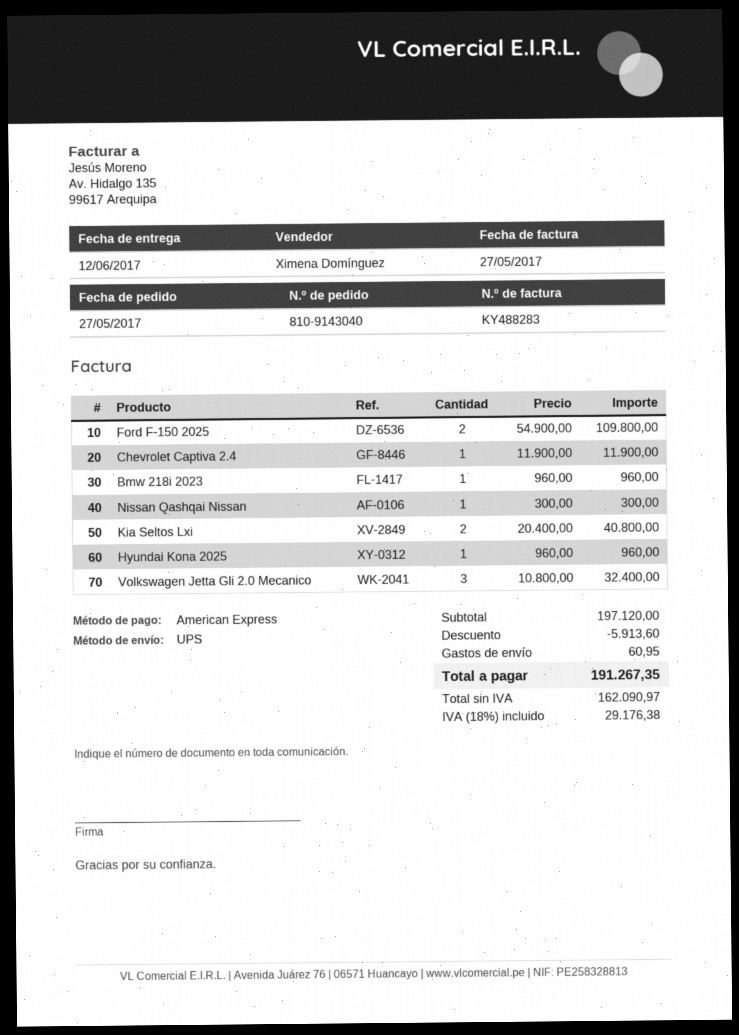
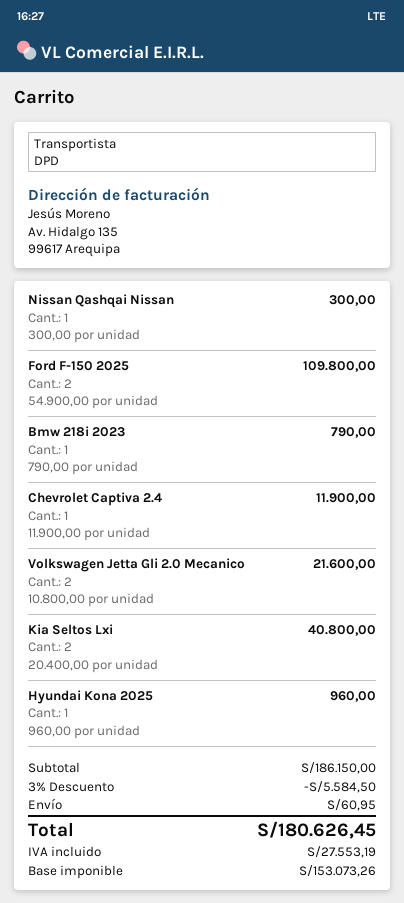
shipping method: UPS -> DPD
Bmw 218i 2023: 1 x 960.00 = 960.00 -> 1 x 790.00 = 790.00
Volkswagen Jetta Gli 2.0 Mecanico: 3 x 10800.00 = 32400.00 -> 2 x 10800.00 = 21600.00
subtotal: 197120.00 -> 186150.00
discount: 5913.60 -> 5584.50
net: 162090.97 -> 153073.26
tax: 29176.38 -> 27553.19
total: 191267.35 -> 180626.45

